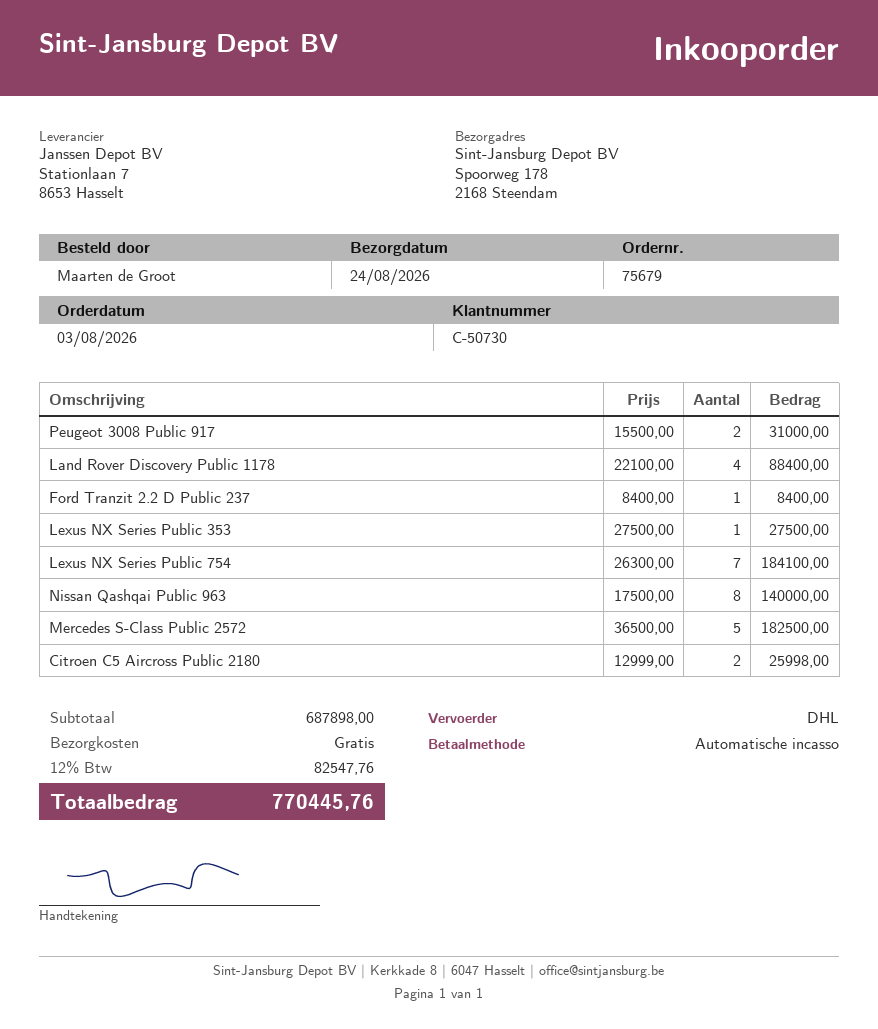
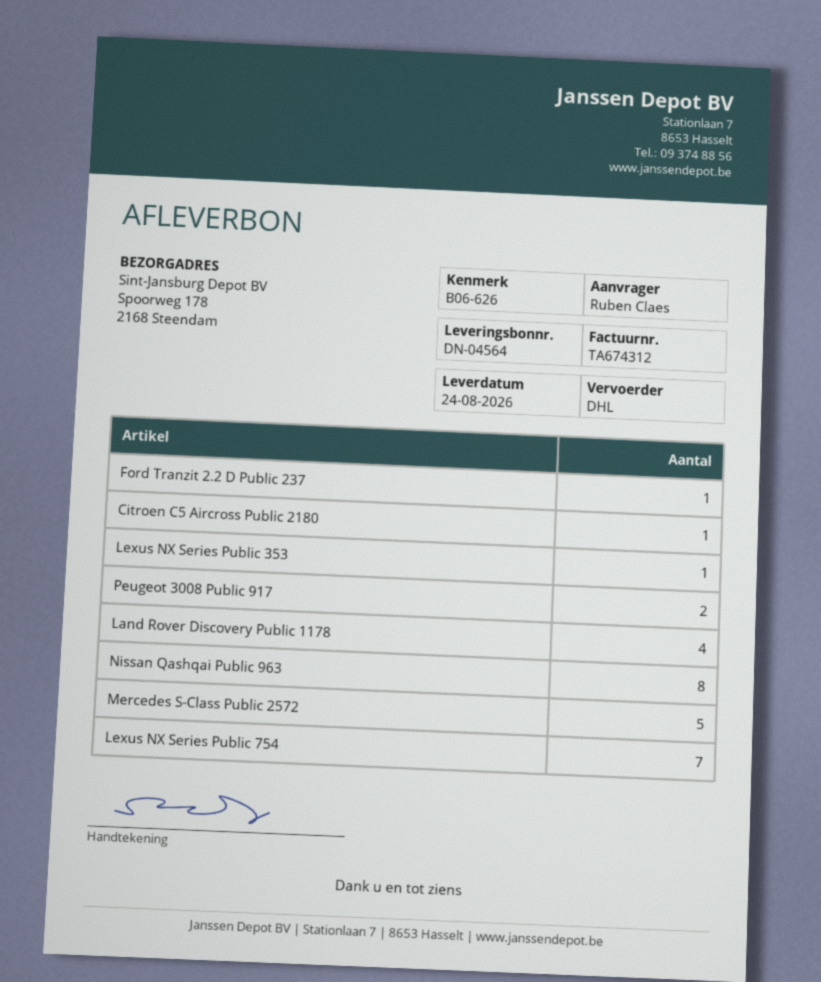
ordered by: Maarten de Groot -> Ruben Claes
Citroen C5 Aircross Public 2180: 2 -> 1

